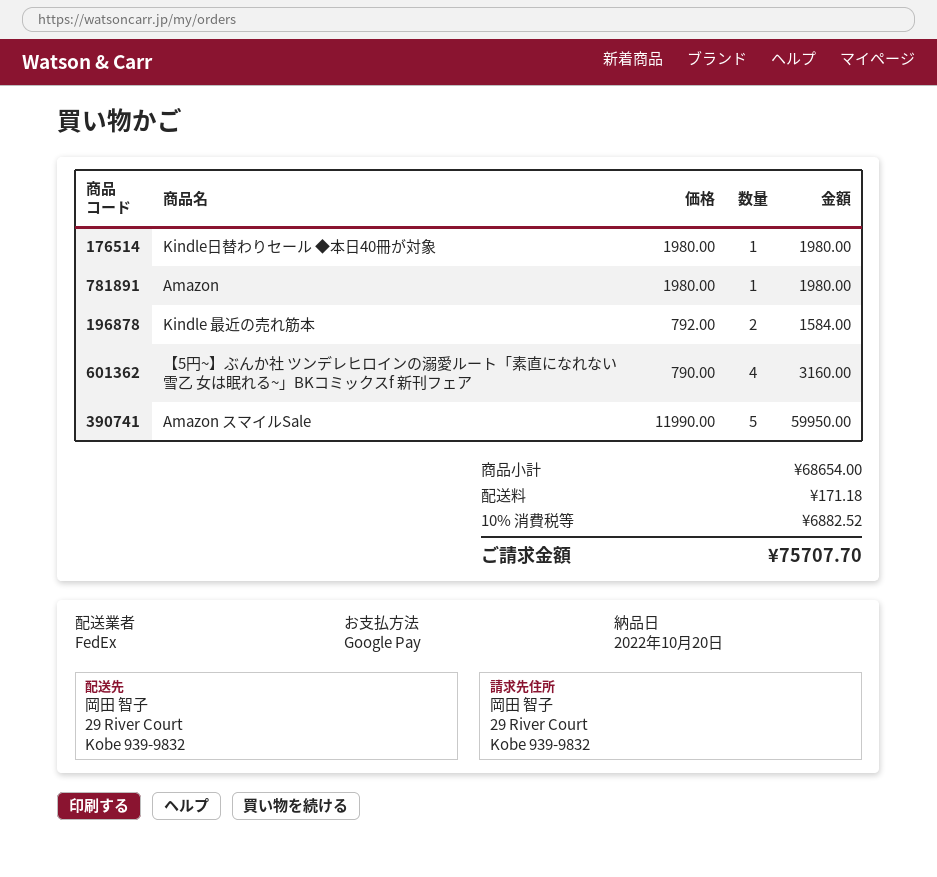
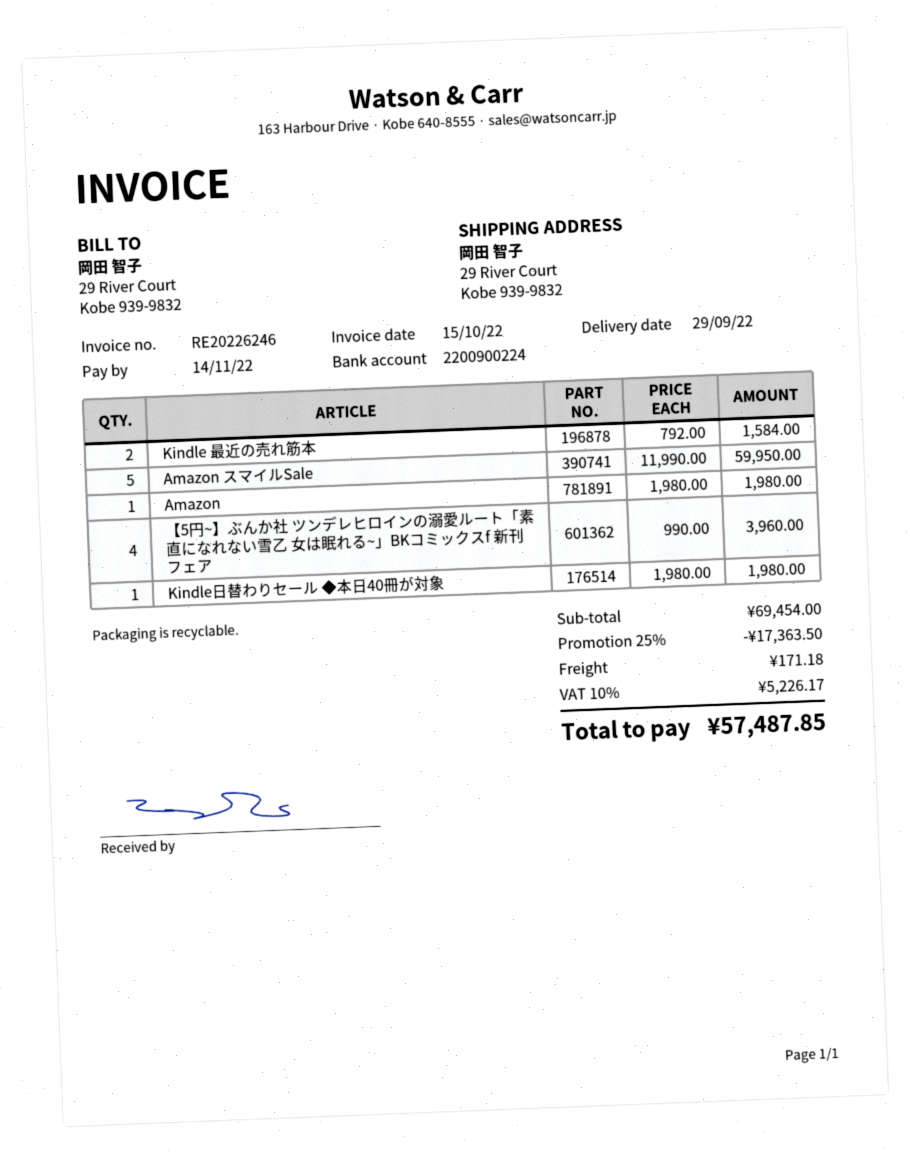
delivery date: 2022-10-20 -> 2022-09-29
【5円~】ぶんか社 ツンデレヒロインの溺愛ルート「素直になれない雪乙 女は眠れる~」BKコミックスf 新刊フェア: 4 x 790.00 = 3160.00 -> 4 x 990.00 = 3960.00
subtotal: 68654.00 -> 69454.00
discount: none -> 25% = 17363.50
tax: 10% = 6882.52 -> 10% = 5226.17
total: 75707.70 -> 57487.85

